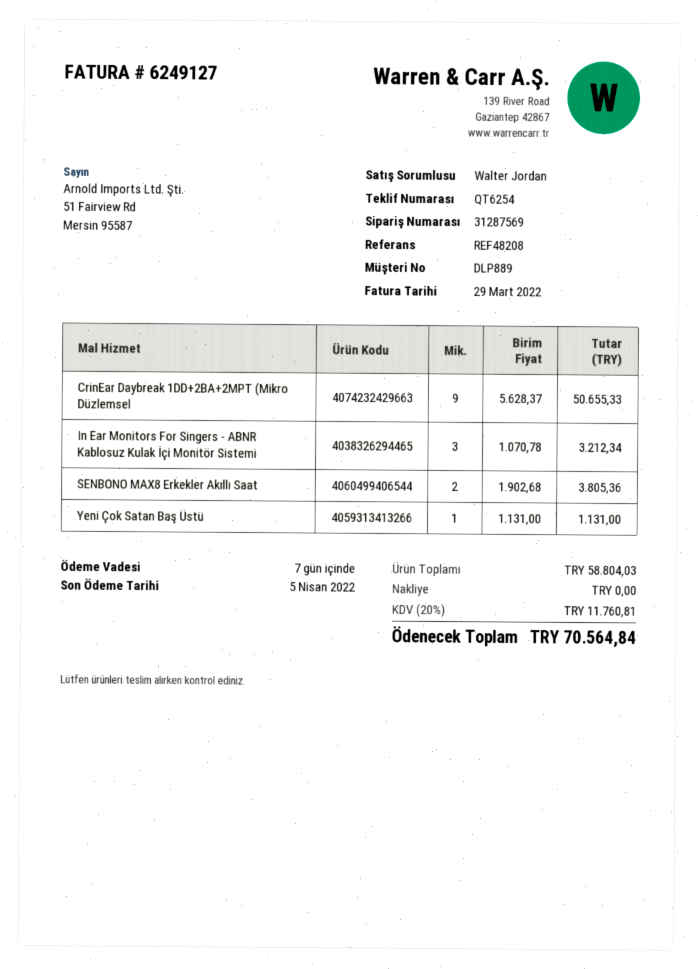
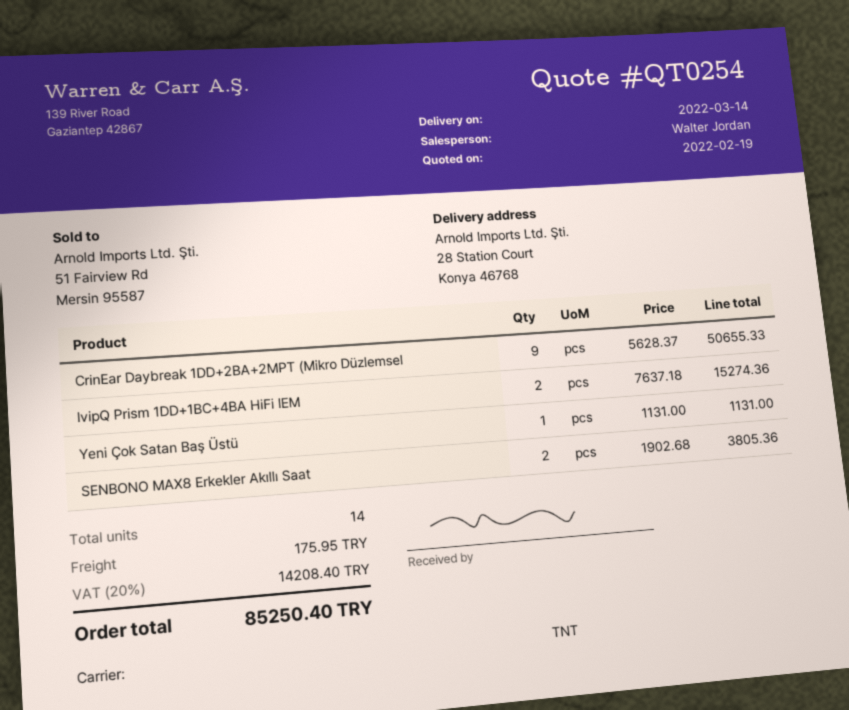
quote number: QT6254 -> QT0254
In Ear Monitors For Singers - ABNR Kablosuz Kulak İçi Monitör Sistemi: 3 x 1070.78 = 3212.34 -> none
IvipQ Prism 1DD+1BC+4BA HiFi IEM: none -> 2 x 7637.18 = 15274.36
shipping: 0.00 -> 175.95
tax: 20% = 11760.81 -> 20% = 14208.40
total: 70564.84 -> 85250.40

